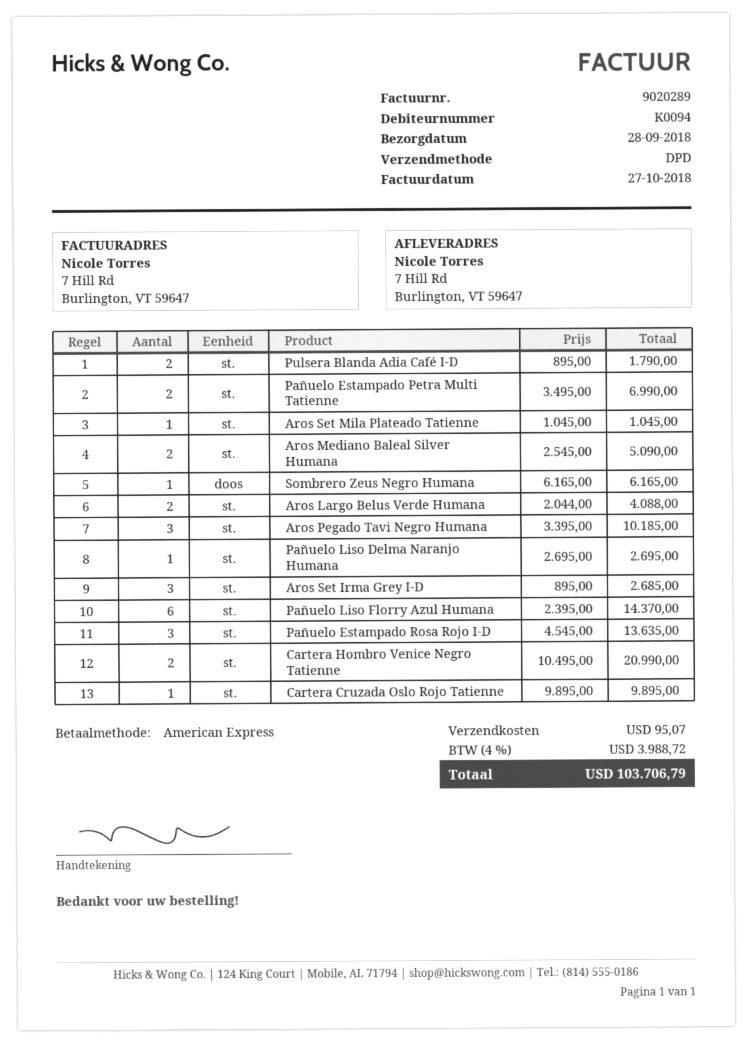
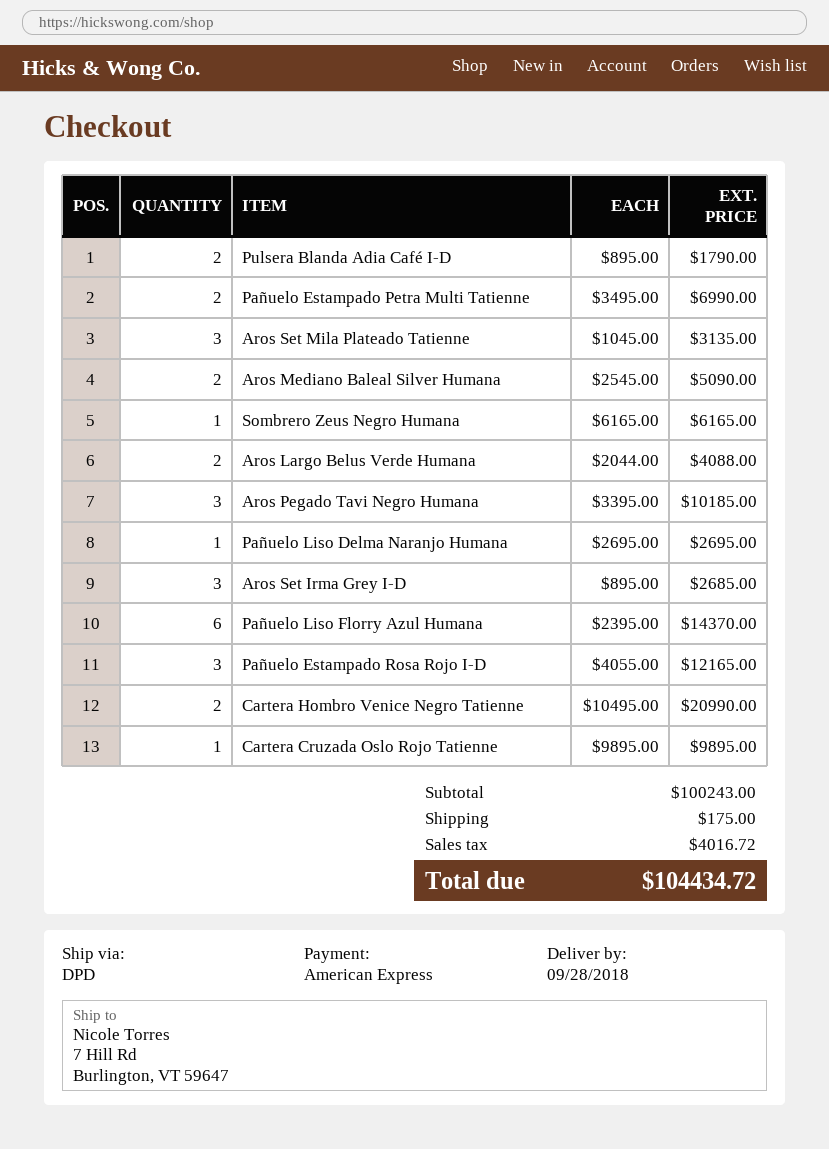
Aros Set Mila Plateado Tatienne: 1 x 1045.00 = 1045.00 -> 3 x 1045.00 = 3135.00
Pañuelo Estampado Rosa Rojo I-D: 3 x 4545.00 = 13635.00 -> 3 x 4055.00 = 12165.00
shipping: 95.07 -> 175.00
tax: 3988.72 -> 4016.72
total: 103706.79 -> 104434.72

